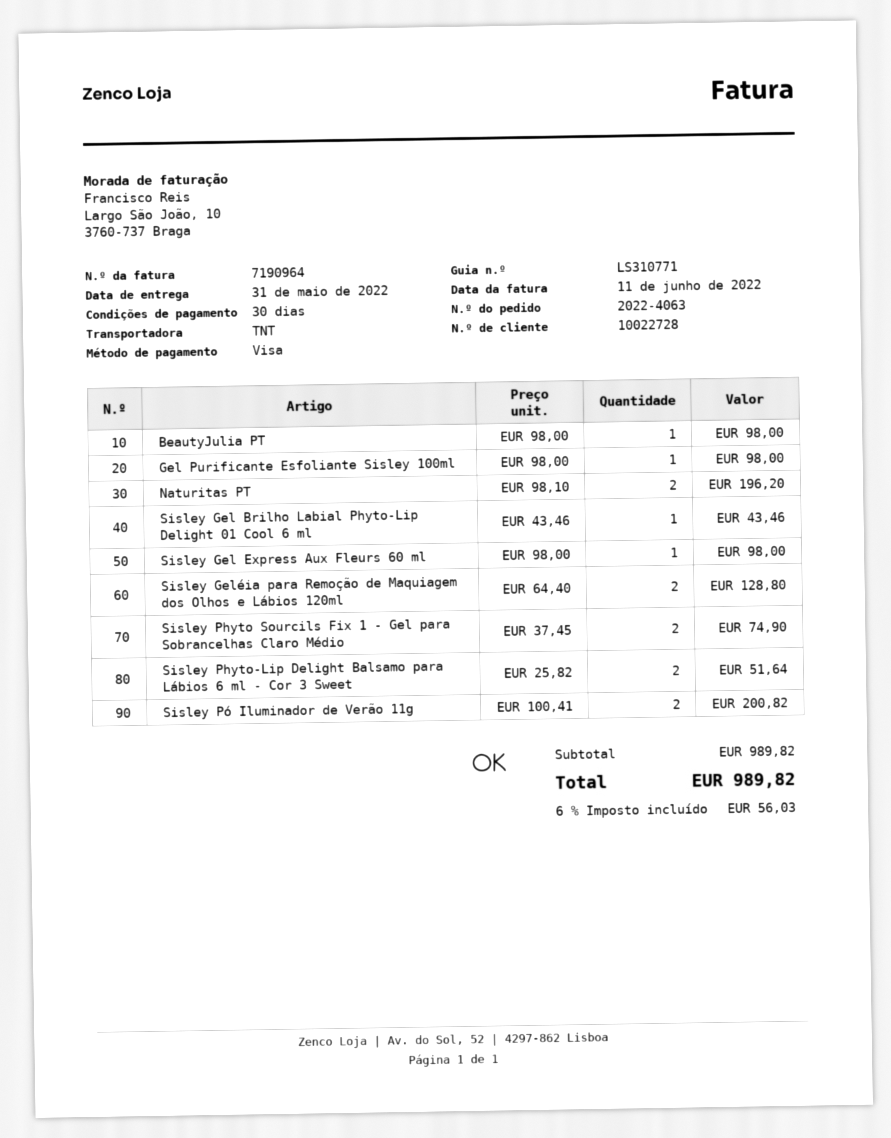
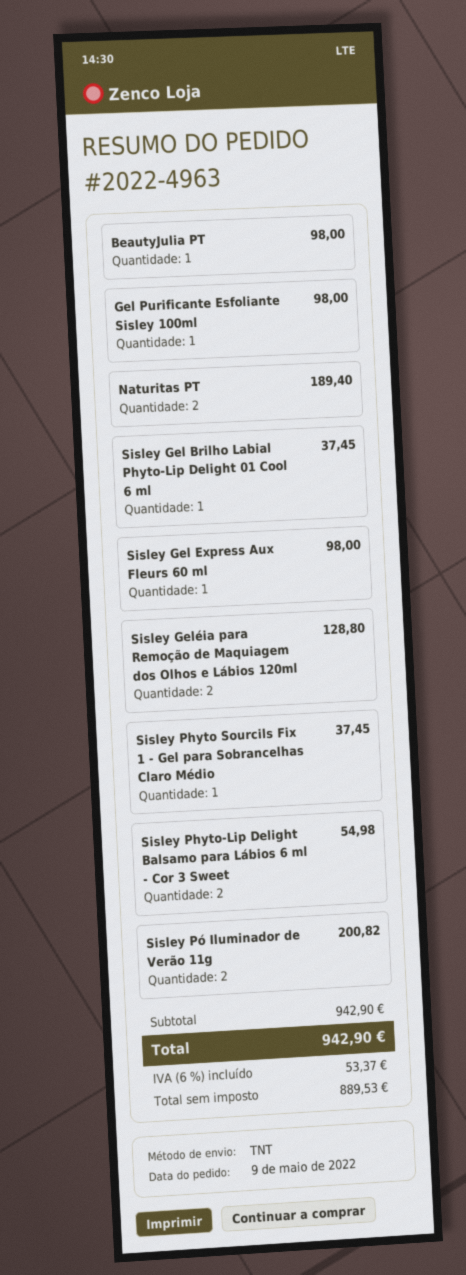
order number: 2022-4063 -> 2022-4963
Naturitas PT: 2 for 196.20 -> 2 for 189.40
Sisley Gel Brilho Labial Phyto-Lip Delight 01 Cool 6 ml: 1 for 43.46 -> 1 for 37.45
Sisley Phyto Sourcils Fix 1 - Gel para Sobrancelhas Claro Médio: 2 for 74.90 -> 1 for 37.45
Sisley Phyto-Lip Delight Balsamo para Lábios 6 ml - Cor 3 Sweet: 2 for 51.64 -> 2 for 54.98
subtotal: 989.82 -> 942.90
tax: 6% = 56.03 -> 6% = 53.37
total: 989.82 -> 942.90

